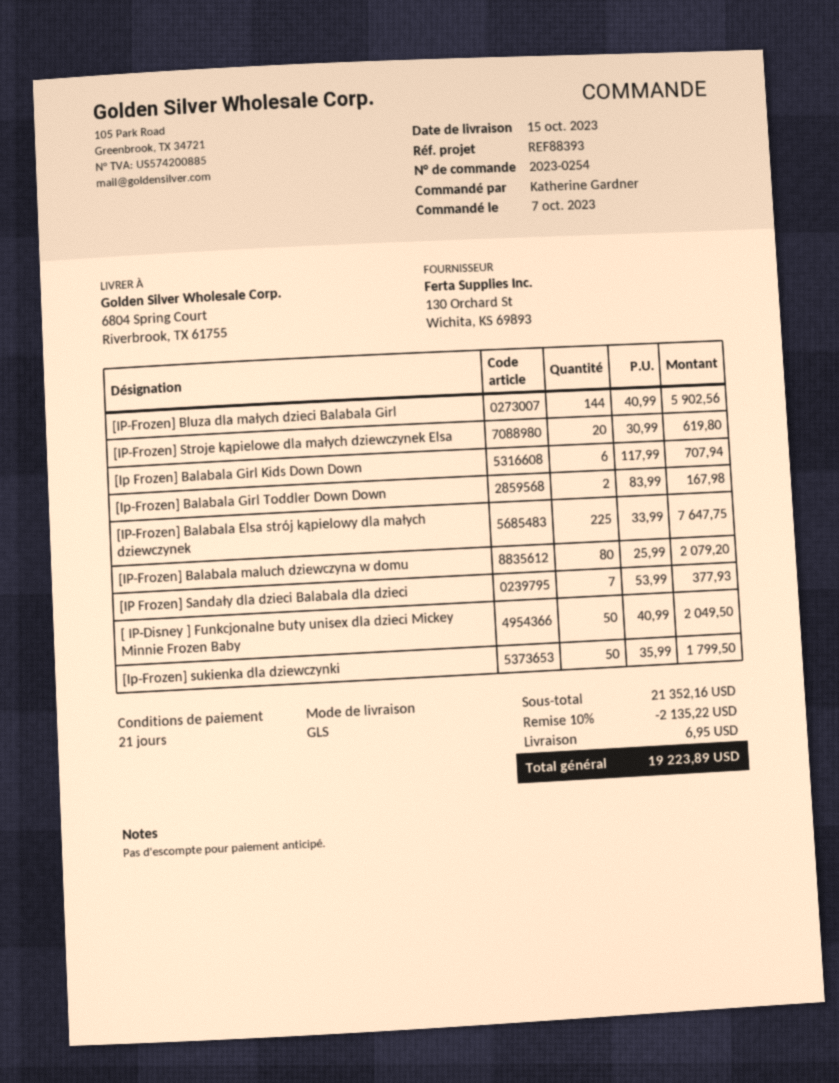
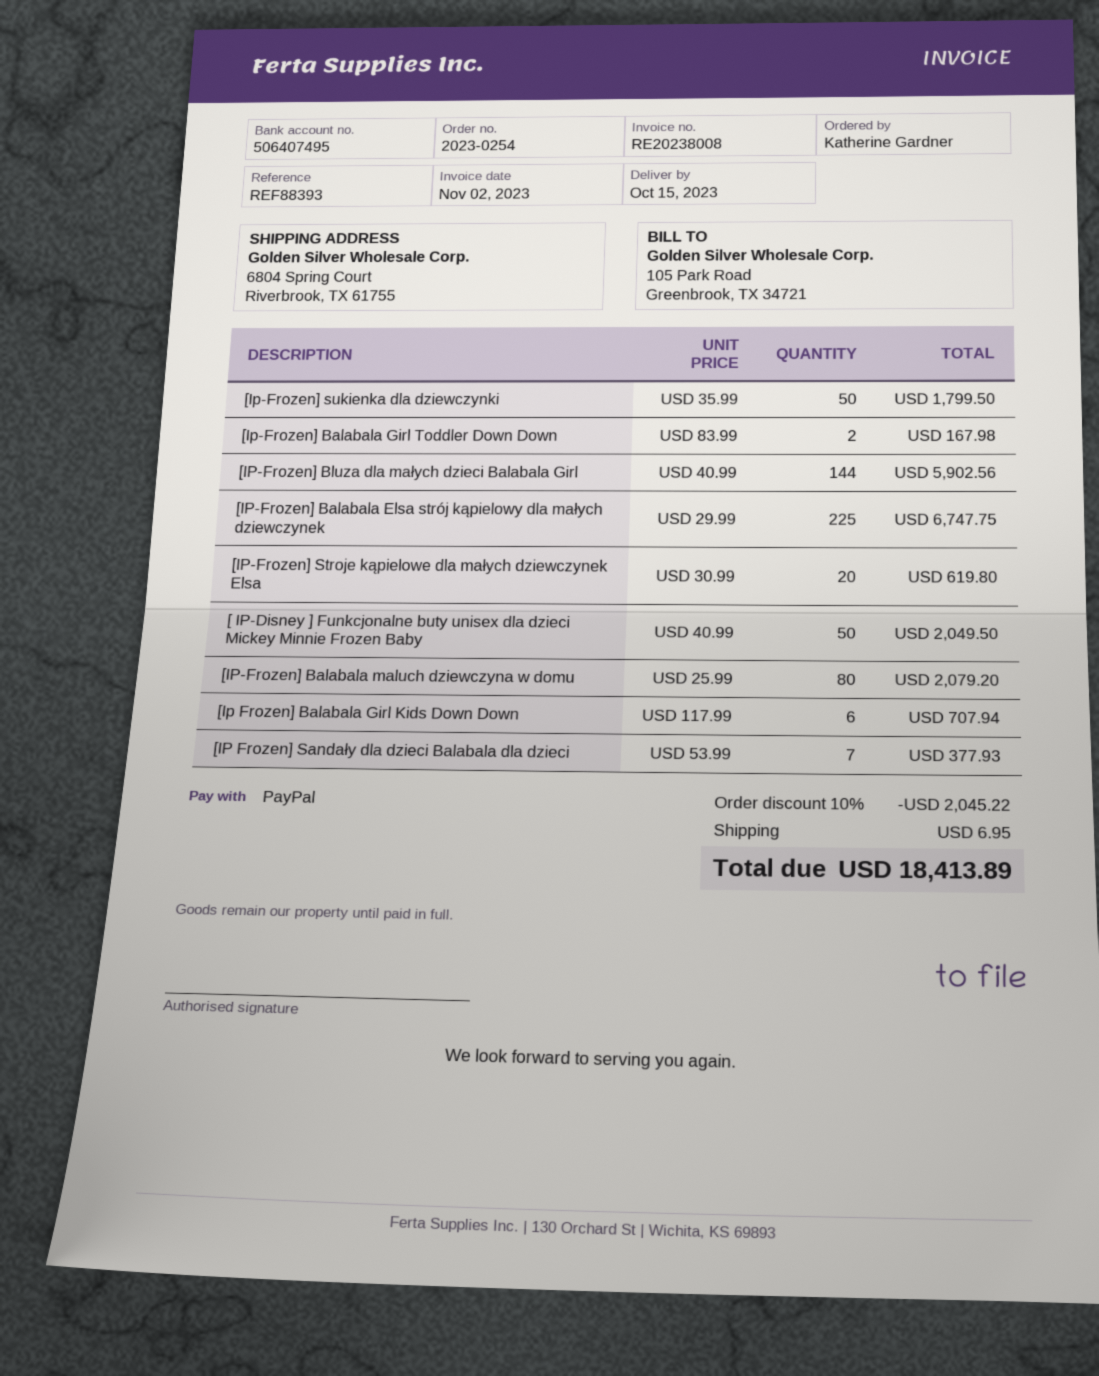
[IP-Frozen] Balabala Elsa strój kąpielowy dla małych dziewczynek: 225 x 33.99 = 7647.75 -> 225 x 29.99 = 6747.75
discount: 10% = 2135.22 -> 10% = 2045.22
total: 19223.89 -> 18413.89

